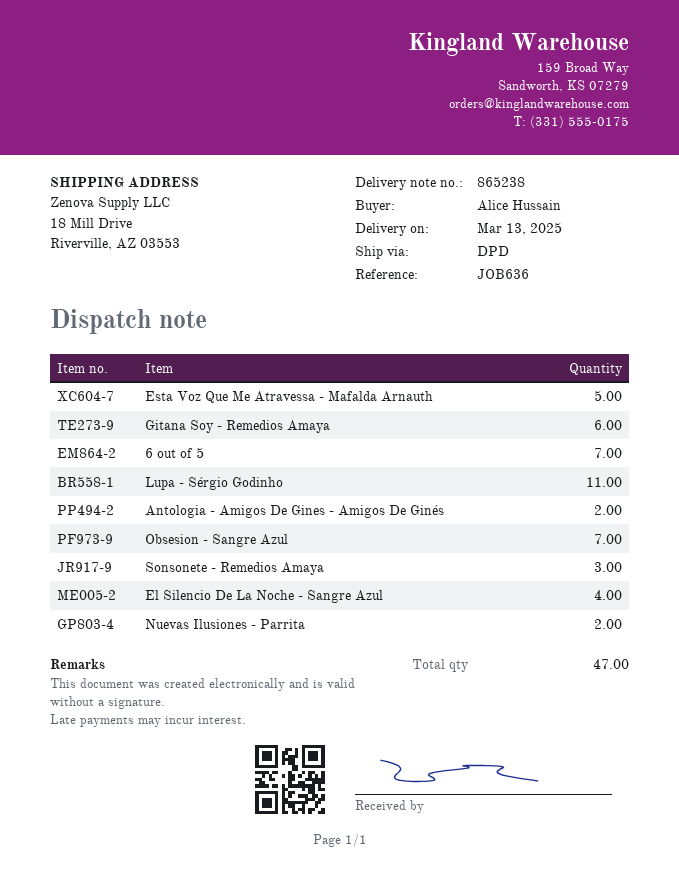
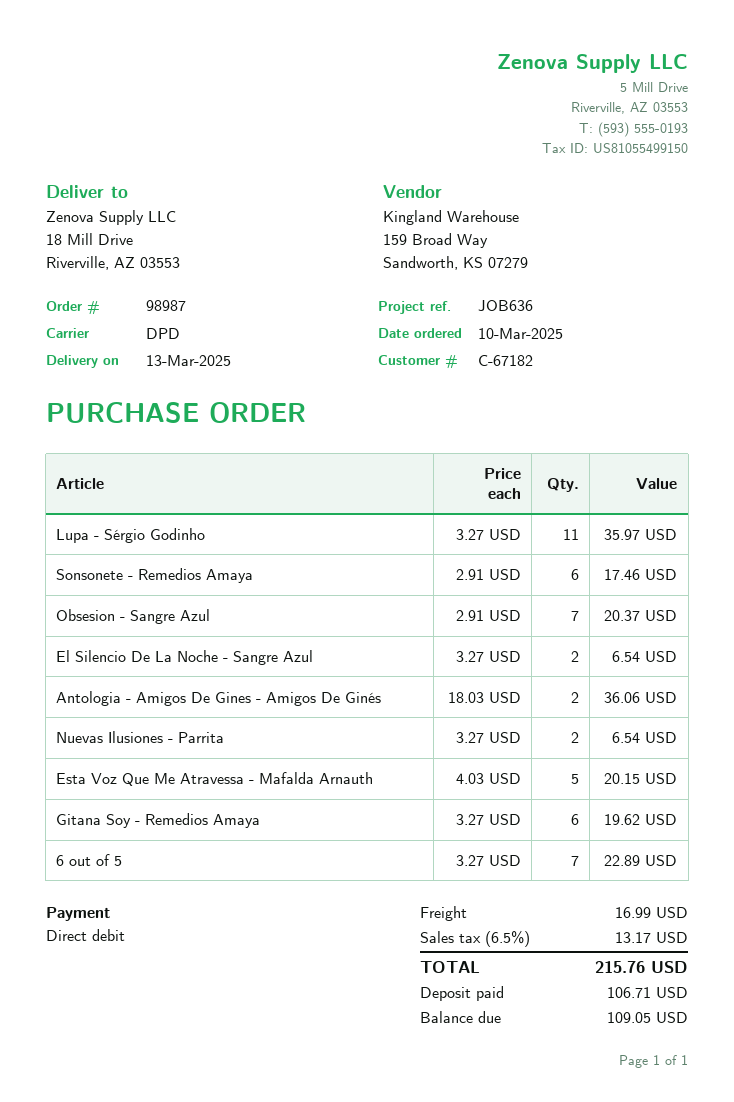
Sonsonete - Remedios Amaya: 3 -> 6
El Silencio De La Noche - Sangre Azul: 4 -> 2

